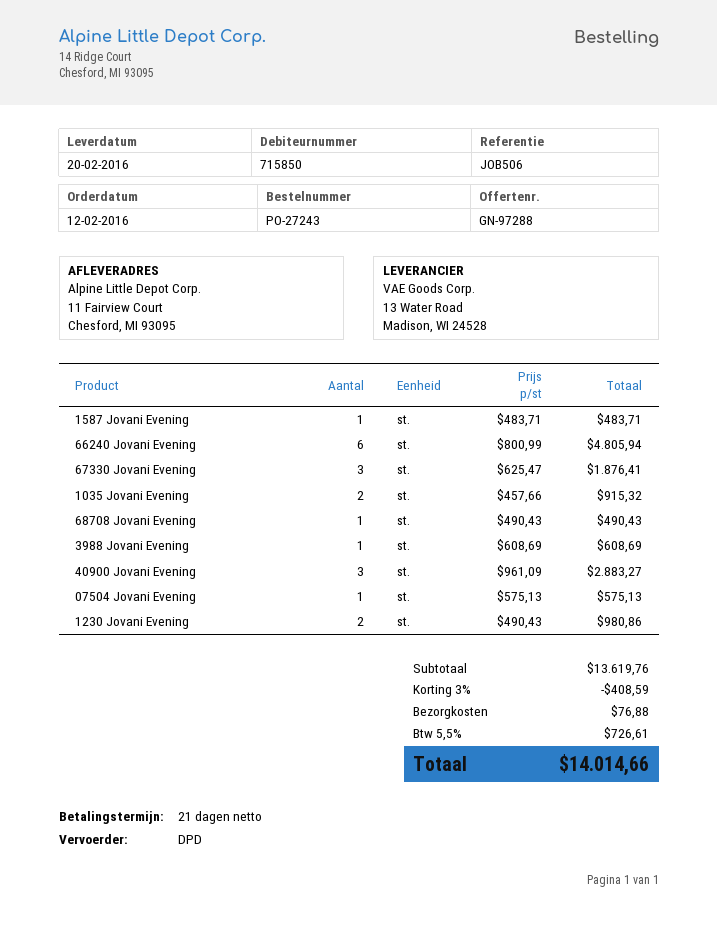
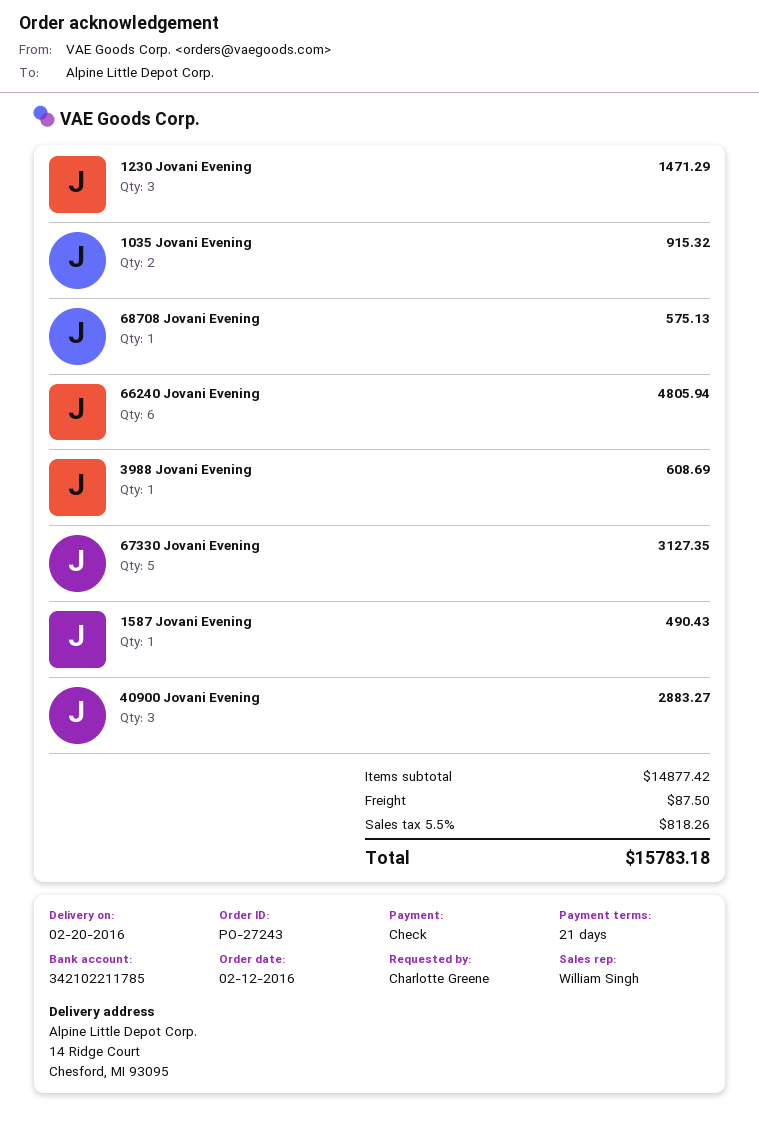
ship to: 11 Fairview Court, Chesford, MI 93095 -> 14 Ridge Court, Chesford, MI 93095
1587 Jovani Evening: 1 for 483.71 -> 1 for 490.43
67330 Jovani Evening: 3 for 1876.41 -> 5 for 3127.35
68708 Jovani Evening: 1 for 490.43 -> 1 for 575.13
07504 Jovani Evening: 1 for 575.13 -> none
1230 Jovani Evening: 2 for 980.86 -> 3 for 1471.29
subtotal: 13619.76 -> 14877.42
discount: 3% = 408.59 -> none
shipping: 76.88 -> 87.50
tax: 5.5% = 726.61 -> 5.5% = 818.26
total: 14014.66 -> 15783.18

